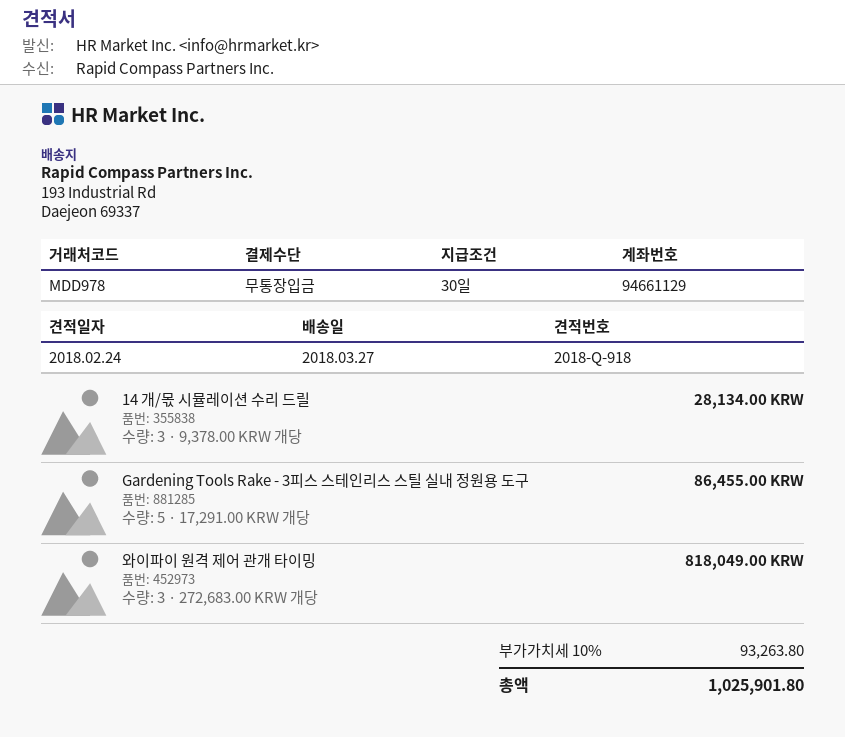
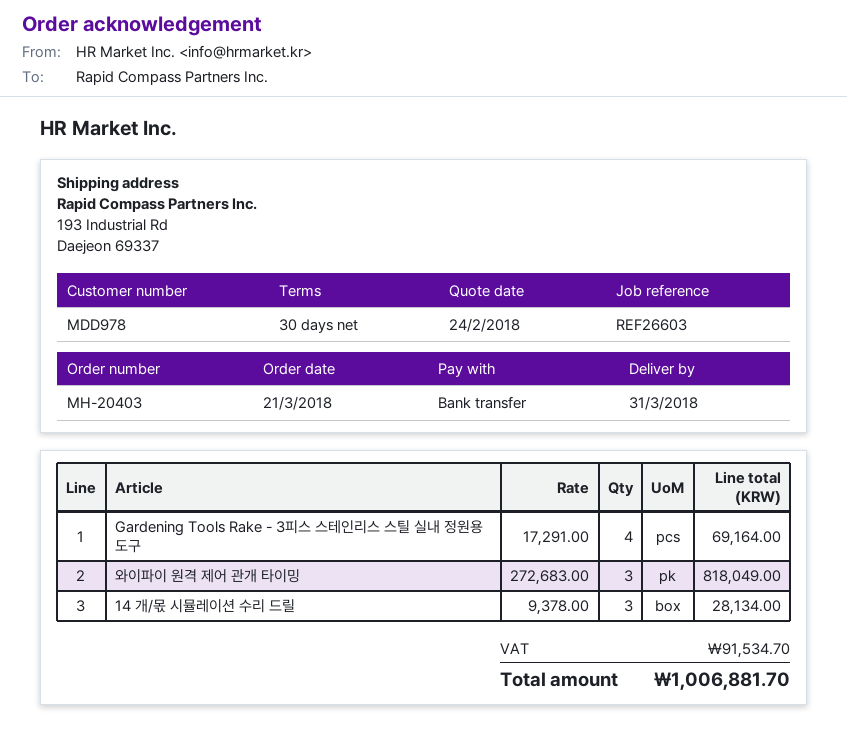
delivery date: 2018-03-27 -> 2018-03-31
Gardening Tools Rake - 3피스 스테인리스 스틸 실내 정원용 도구: 5 x 17291.00 = 86455.00 -> 4 x 17291.00 = 69164.00
tax: 93263.80 -> 91534.70
total: 1025901.80 -> 1006881.70

